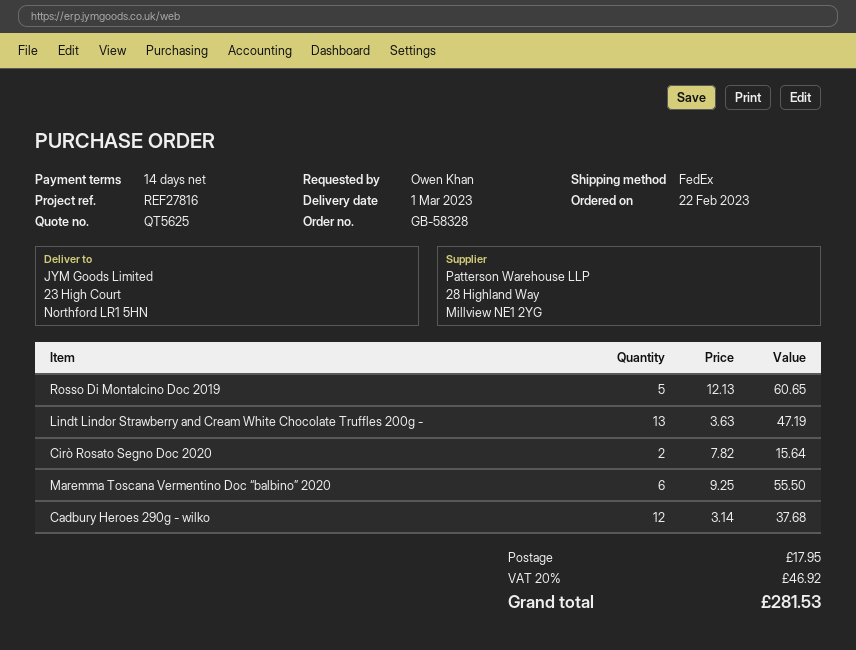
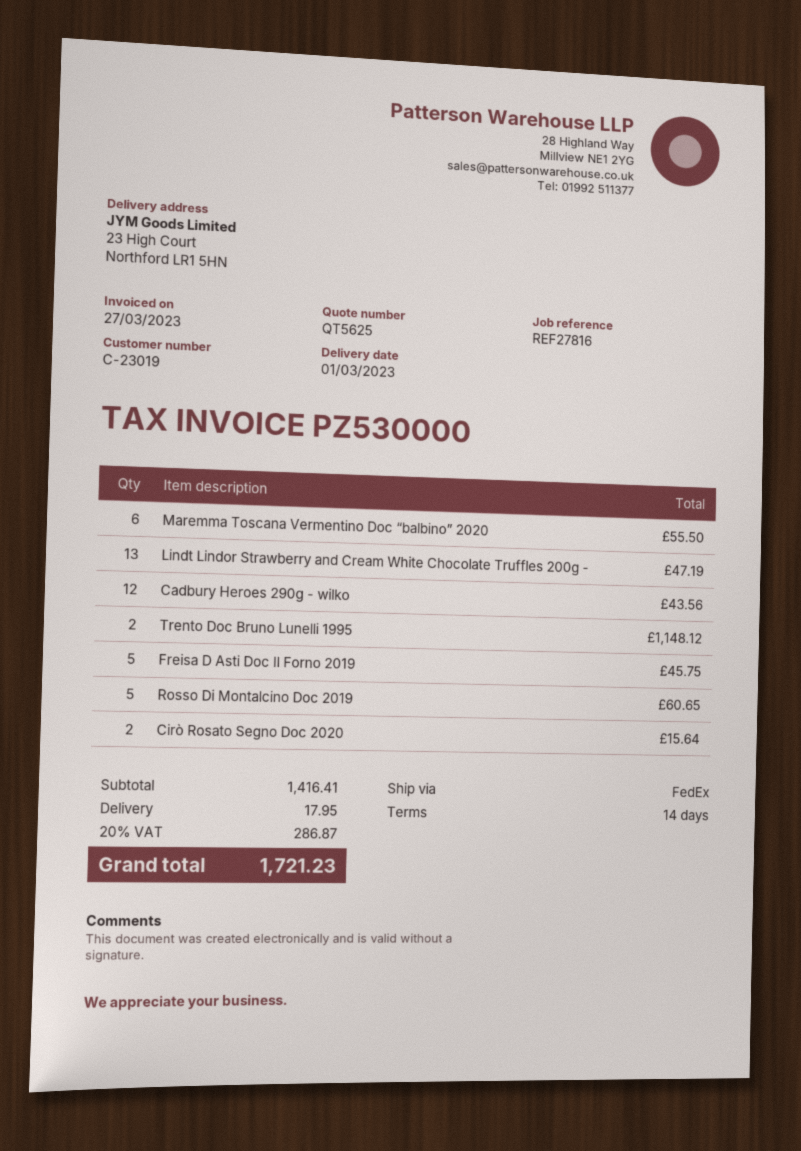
Cadbury Heroes 290g - wilko: 12 for 37.68 -> 12 for 43.56
Trento Doc Bruno Lunelli 1995: none -> 2 for 1148.12
Freisa D Asti Doc Il Forno 2019: none -> 5 for 45.75
tax: 20% = 46.92 -> 20% = 286.87
total: 281.53 -> 1721.23

